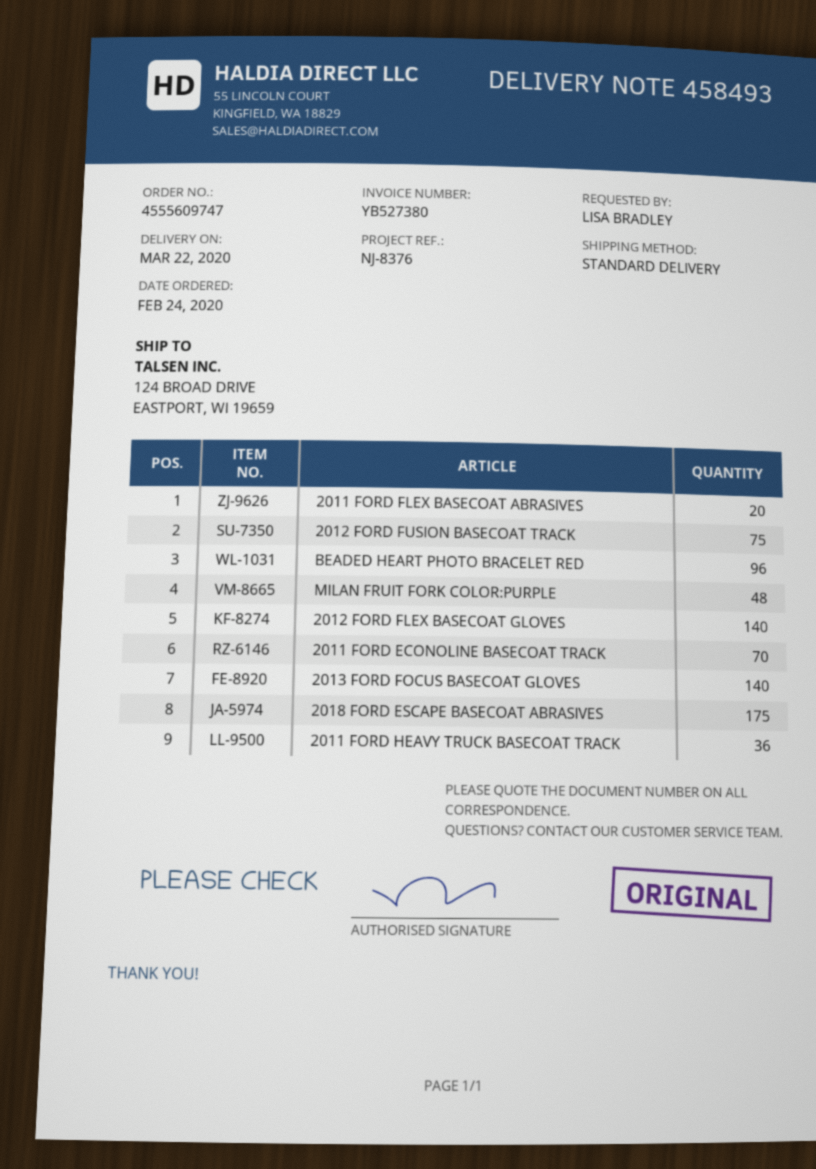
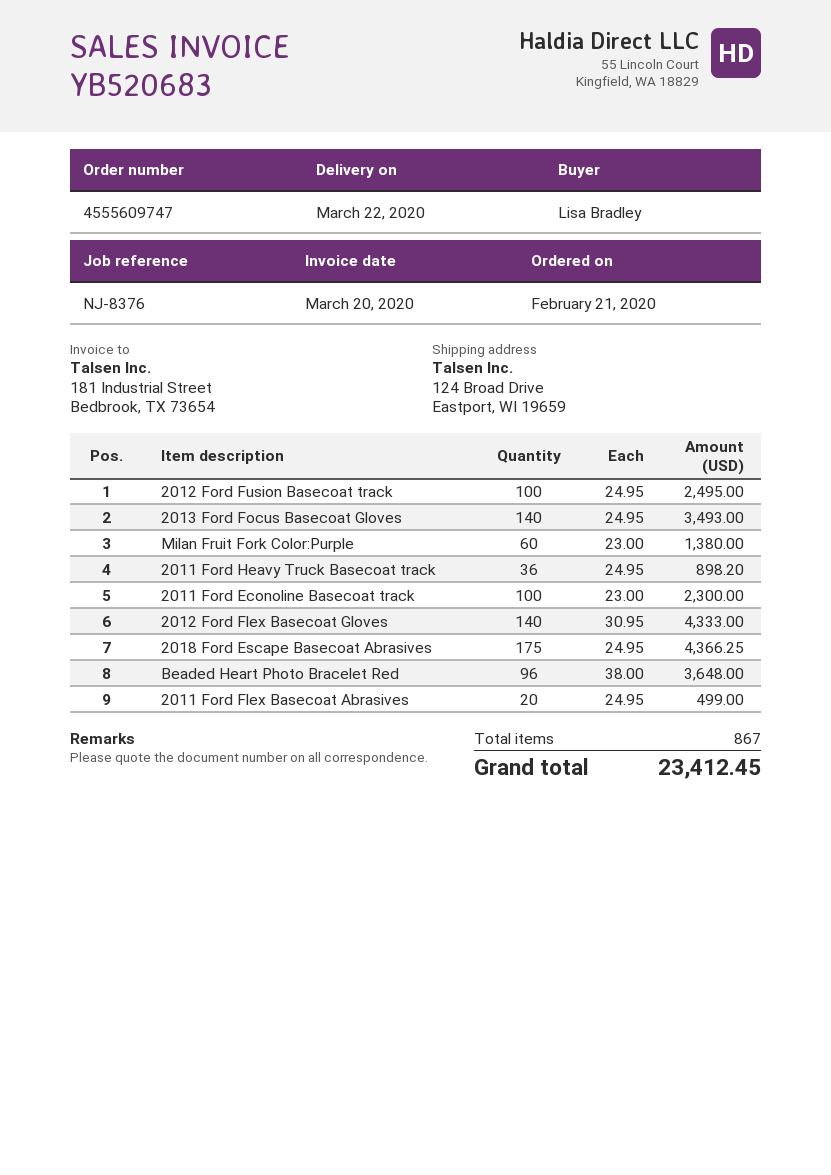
order date: 2020-02-24 -> 2020-02-21
invoice number: YB527380 -> YB520683
2012 FORD FUSION BASECOAT TRACK: 75 -> 100
MILAN FRUIT FORK COLOR:PURPLE: 48 -> 60
2011 FORD ECONOLINE BASECOAT TRACK: 70 -> 100

